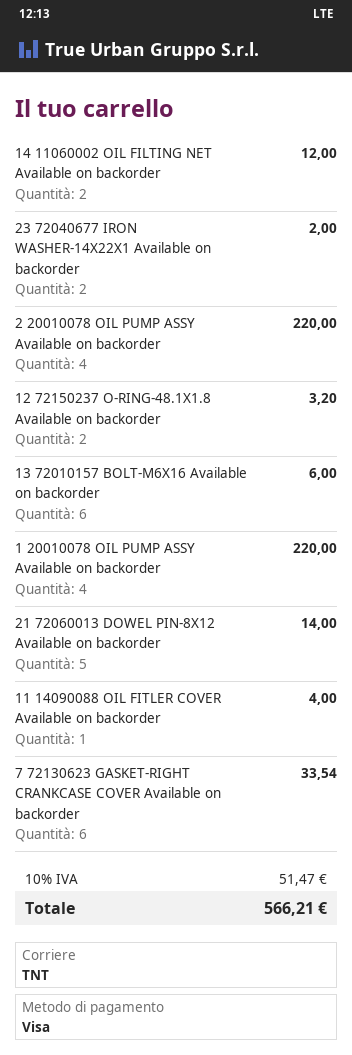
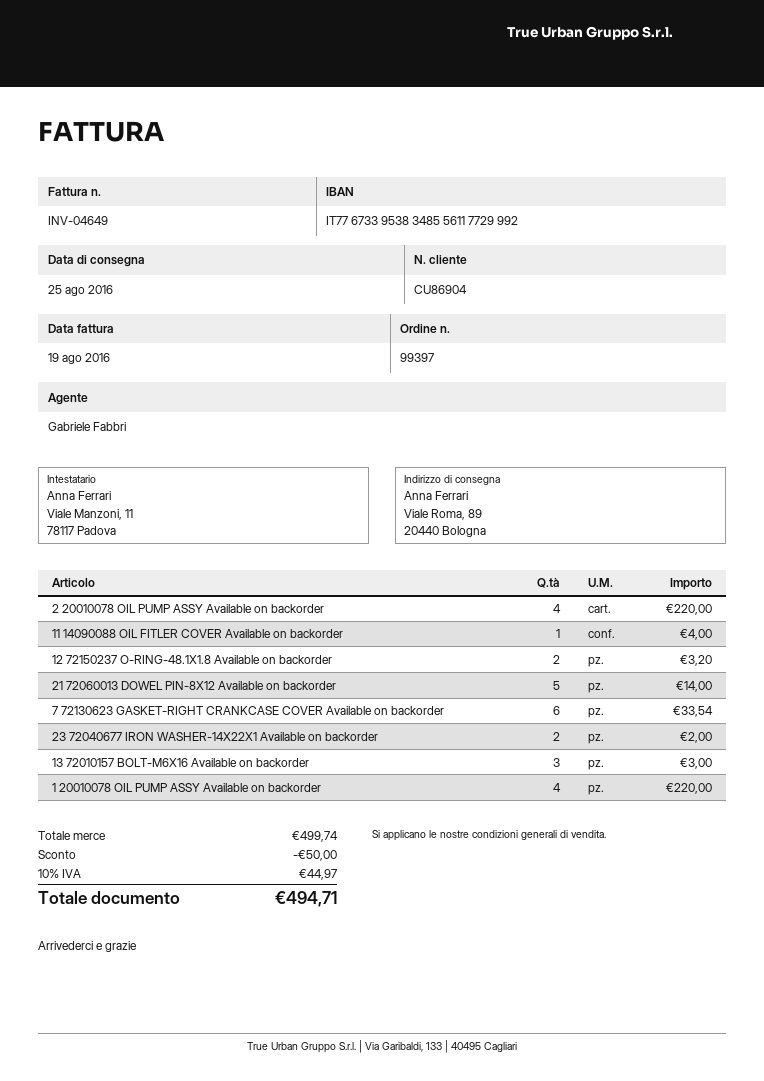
14 11060002 OIL FILTING NET Available on backorder: 2 for 12.00 -> none
13 72010157 BOLT-M6X16 Available on backorder: 6 for 6.00 -> 3 for 3.00
discount: none -> 50.00
tax: 10% = 51.47 -> 10% = 44.97
total: 566.21 -> 494.71

